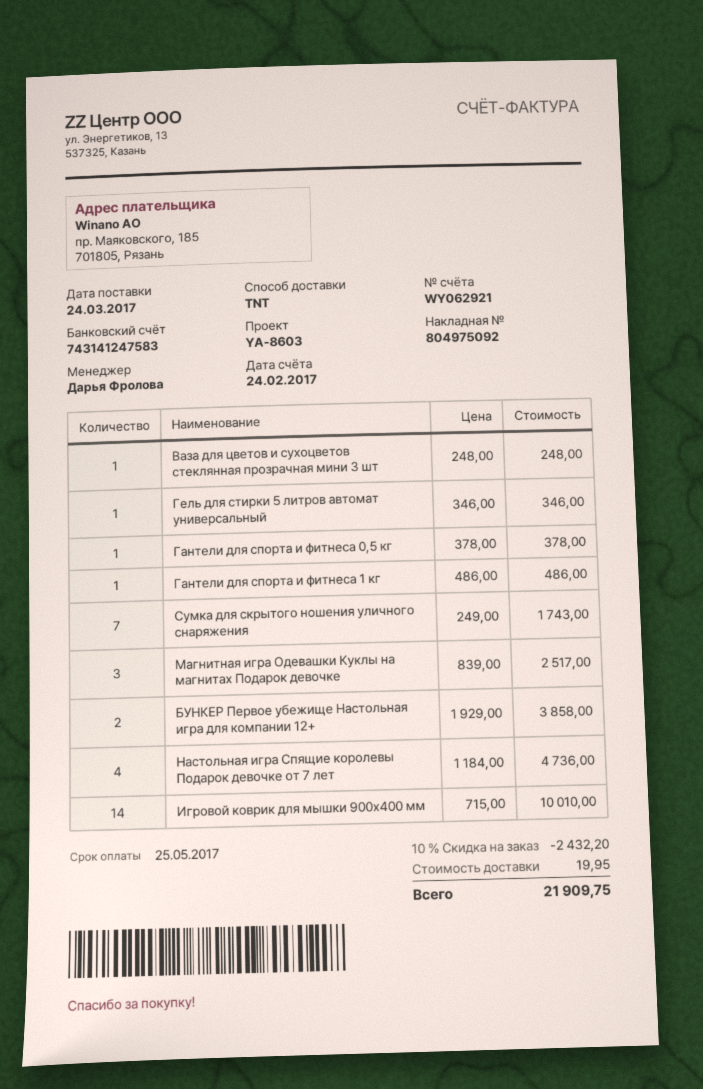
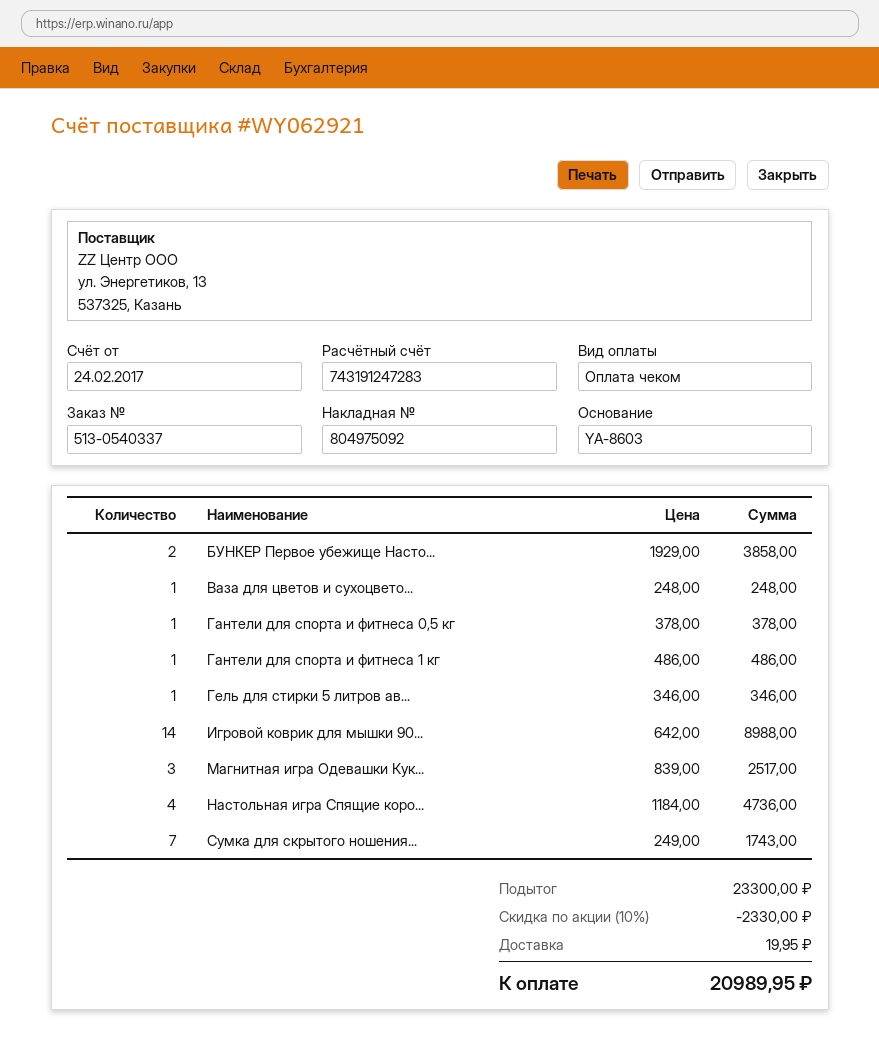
bank account: 743141247583 -> 743191247283
Игровой коврик для мышки 900х400 мм: 14 x 715.00 = 10010.00 -> 14 x 642.00 = 8988.00
discount: 10% = 2432.20 -> 10% = 2330.00
total: 21909.75 -> 20989.95

